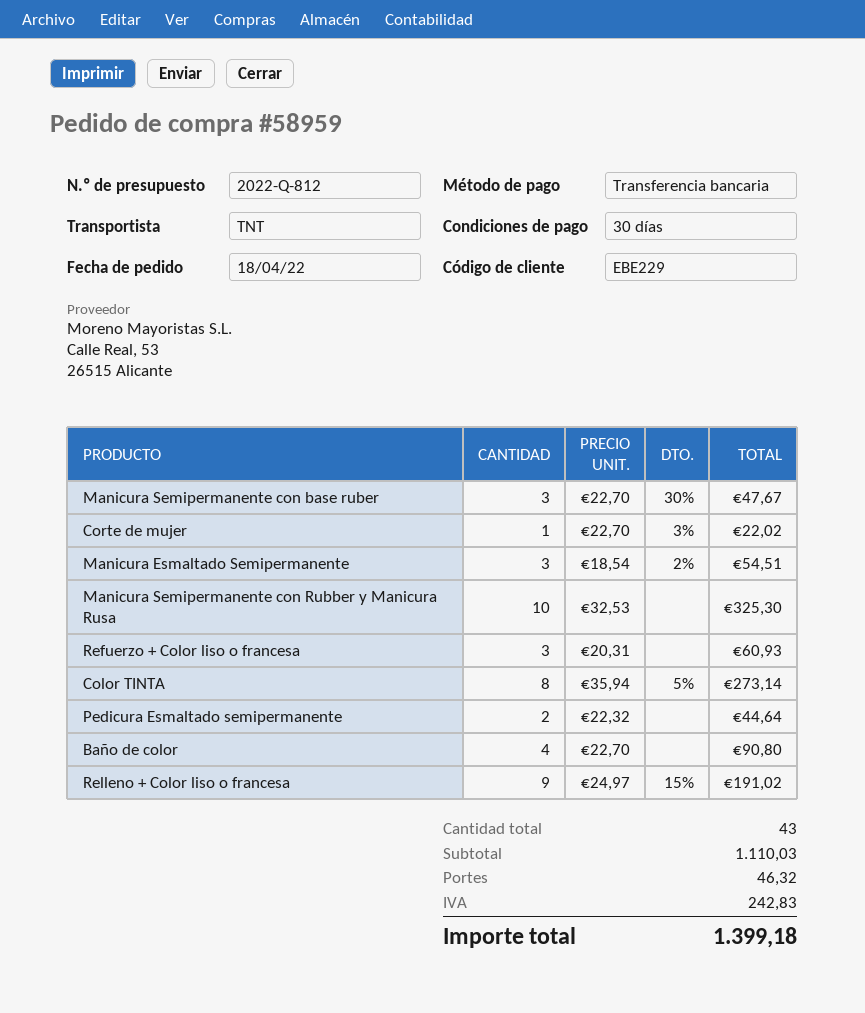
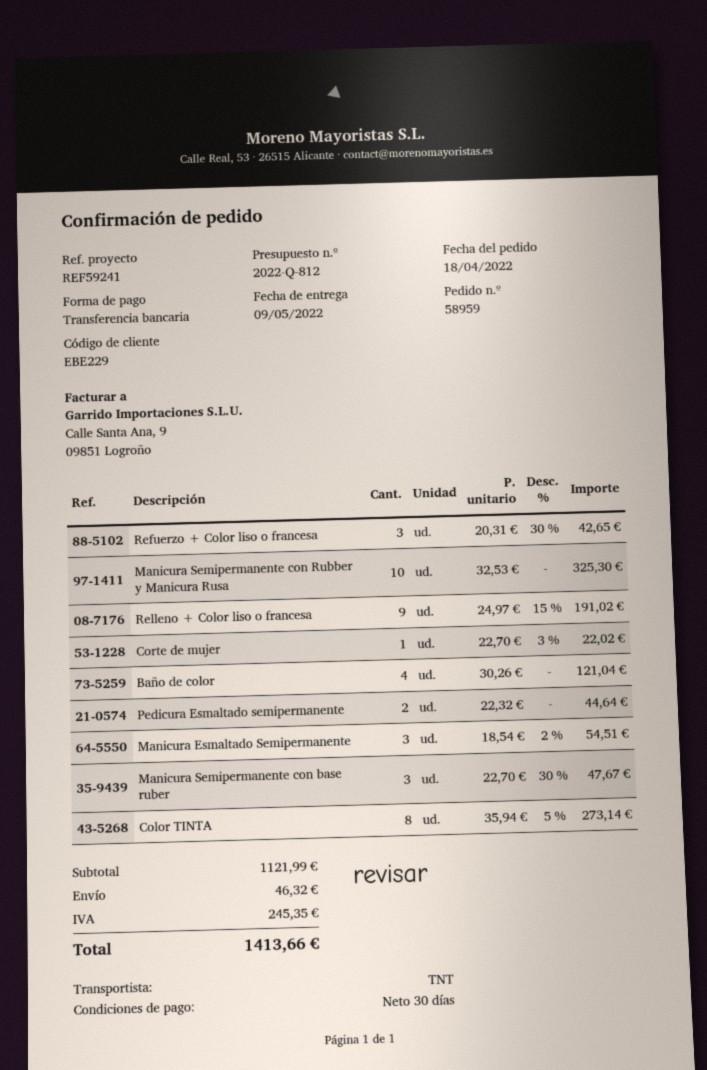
Refuerzo + Color liso o francesa: 3 x 20.31 = 60.93 -> 3 x 20.31 - 30% = 42.65
Baño de color: 4 x 22.70 = 90.80 -> 4 x 30.26 = 121.04
subtotal: 1110.03 -> 1121.99
tax: 242.83 -> 245.35
total: 1399.18 -> 1413.66

